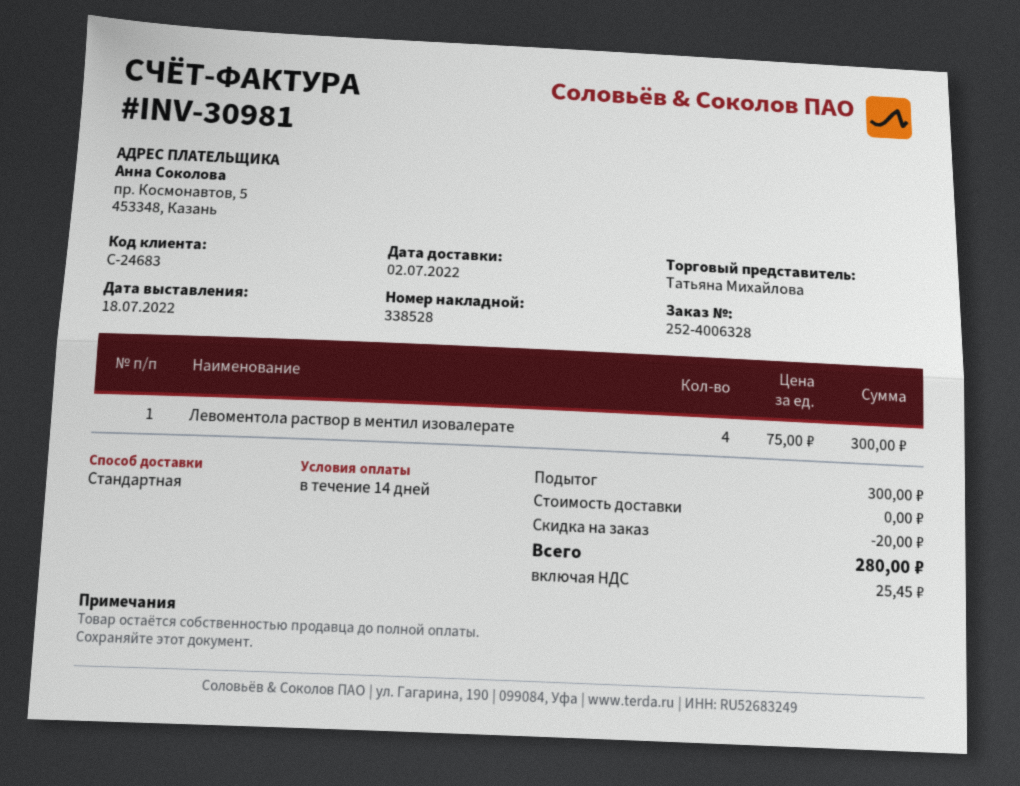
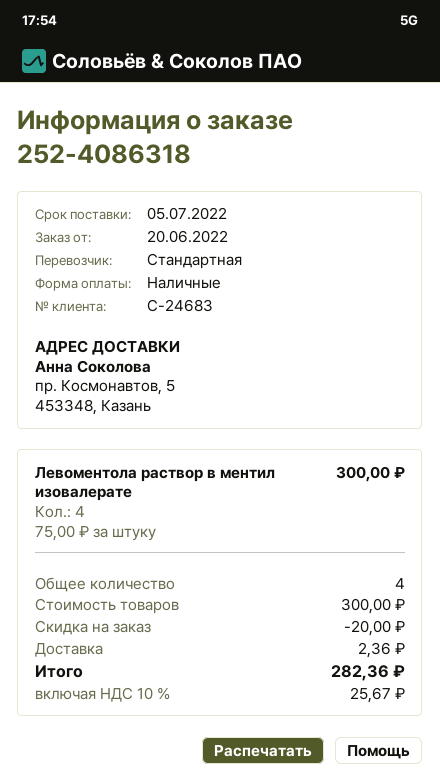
order number: 252-4006328 -> 252-4086318
delivery date: 2022-07-02 -> 2022-07-05
shipping: 0.00 -> 2.36
tax: 25.45 -> 25.67
total: 280.00 -> 282.36

